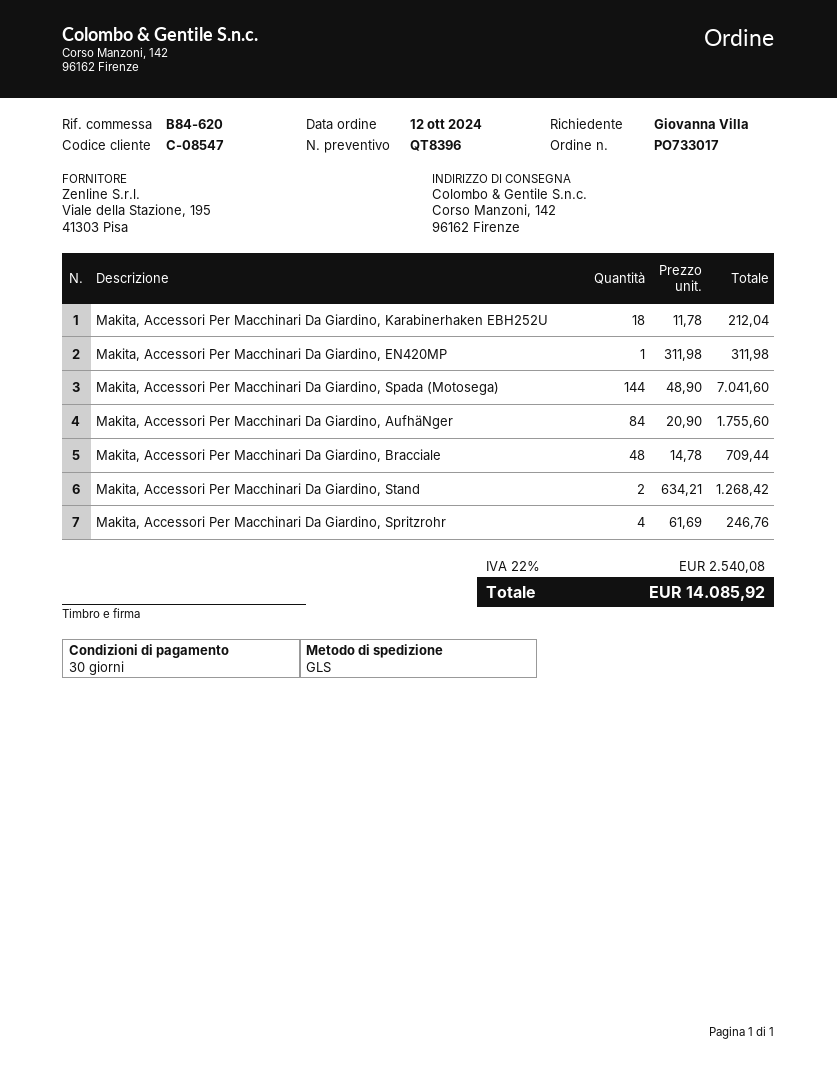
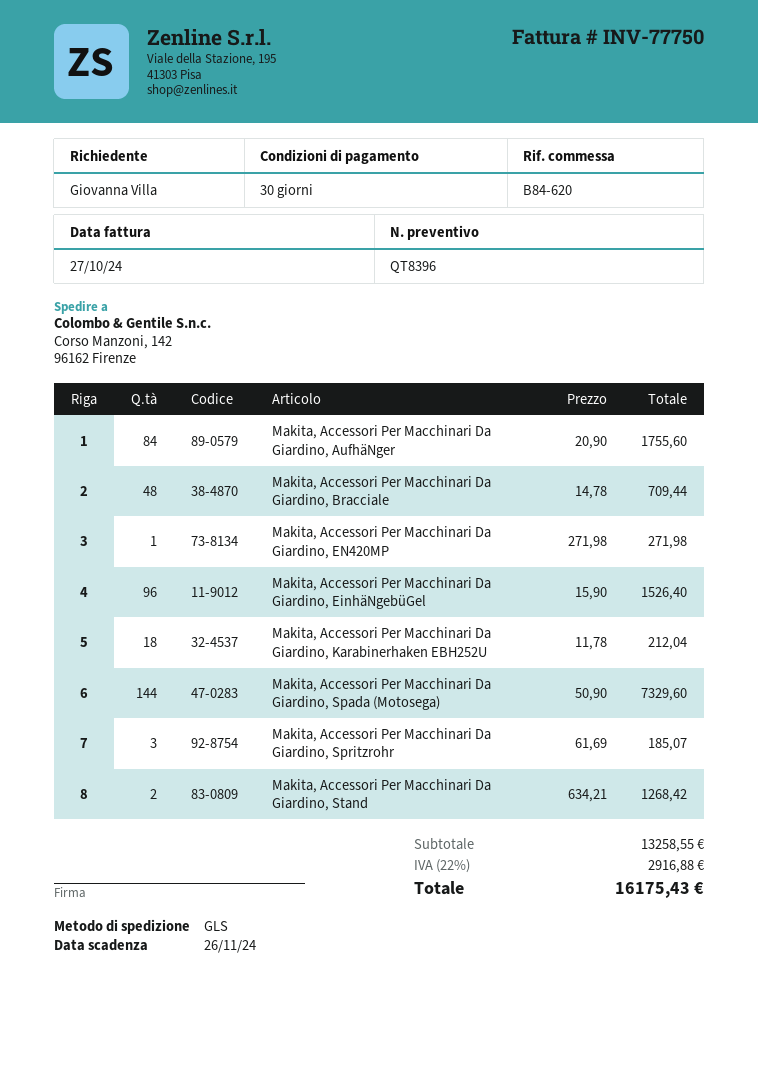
Makita, Accessori Per Macchinari Da Giardino, EN420MP: 1 x 311.98 = 311.98 -> 1 x 271.98 = 271.98
Makita, Accessori Per Macchinari Da Giardino, Spada (Motosega): 144 x 48.90 = 7041.60 -> 144 x 50.90 = 7329.60
Makita, Accessori Per Macchinari Da Giardino, Spritzrohr: 4 x 61.69 = 246.76 -> 3 x 61.69 = 185.07
Makita, Accessori Per Macchinari Da Giardino, EinhäNgebüGel: none -> 96 x 15.90 = 1526.40
tax: 22% = 2540.08 -> 22% = 2916.88
total: 14085.92 -> 16175.43

